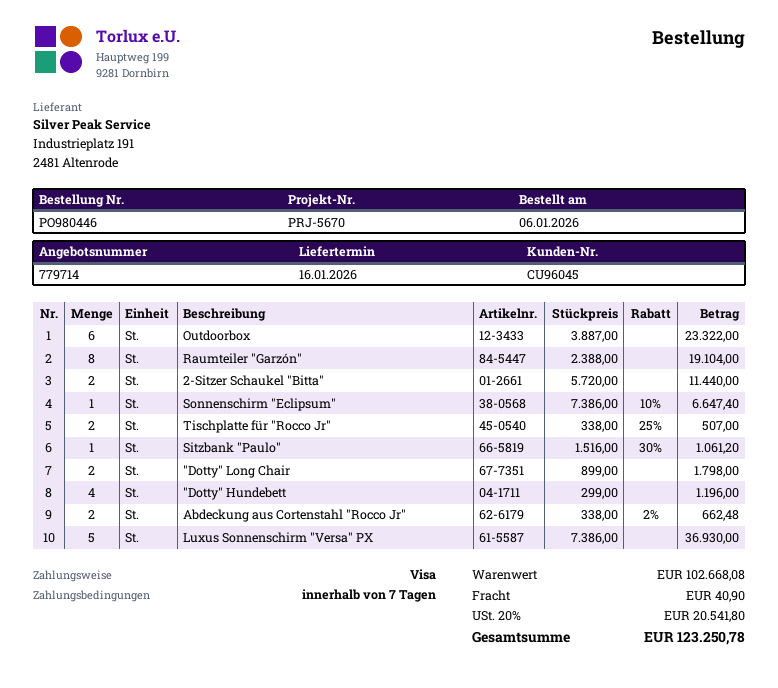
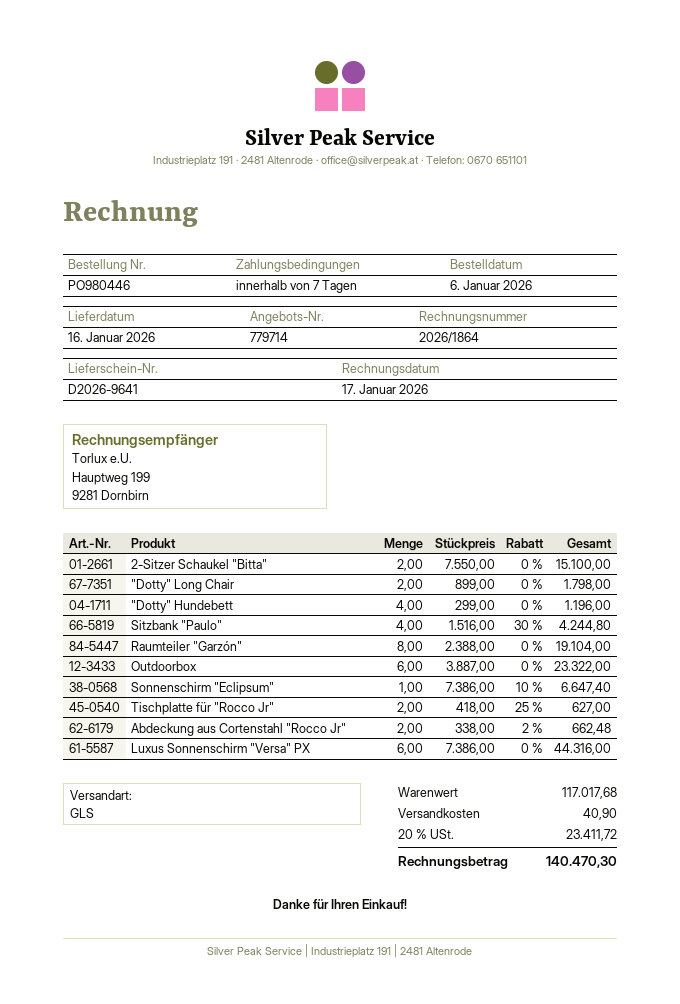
2-Sitzer Schaukel "Bitta": 2 x 5720.00 = 11440.00 -> 2 x 7550.00 = 15100.00
Tischplatte für "Rocco Jr": 2 x 338.00 - 25% = 507.00 -> 2 x 418.00 - 25% = 627.00
Sitzbank "Paulo": 1 x 1516.00 - 30% = 1061.20 -> 4 x 1516.00 - 30% = 4244.80
Luxus Sonnenschirm "Versa" PX: 5 x 7386.00 = 36930.00 -> 6 x 7386.00 = 44316.00
subtotal: 102668.08 -> 117017.68
tax: 20% = 20541.80 -> 20% = 23411.72
total: 123250.78 -> 140470.30

